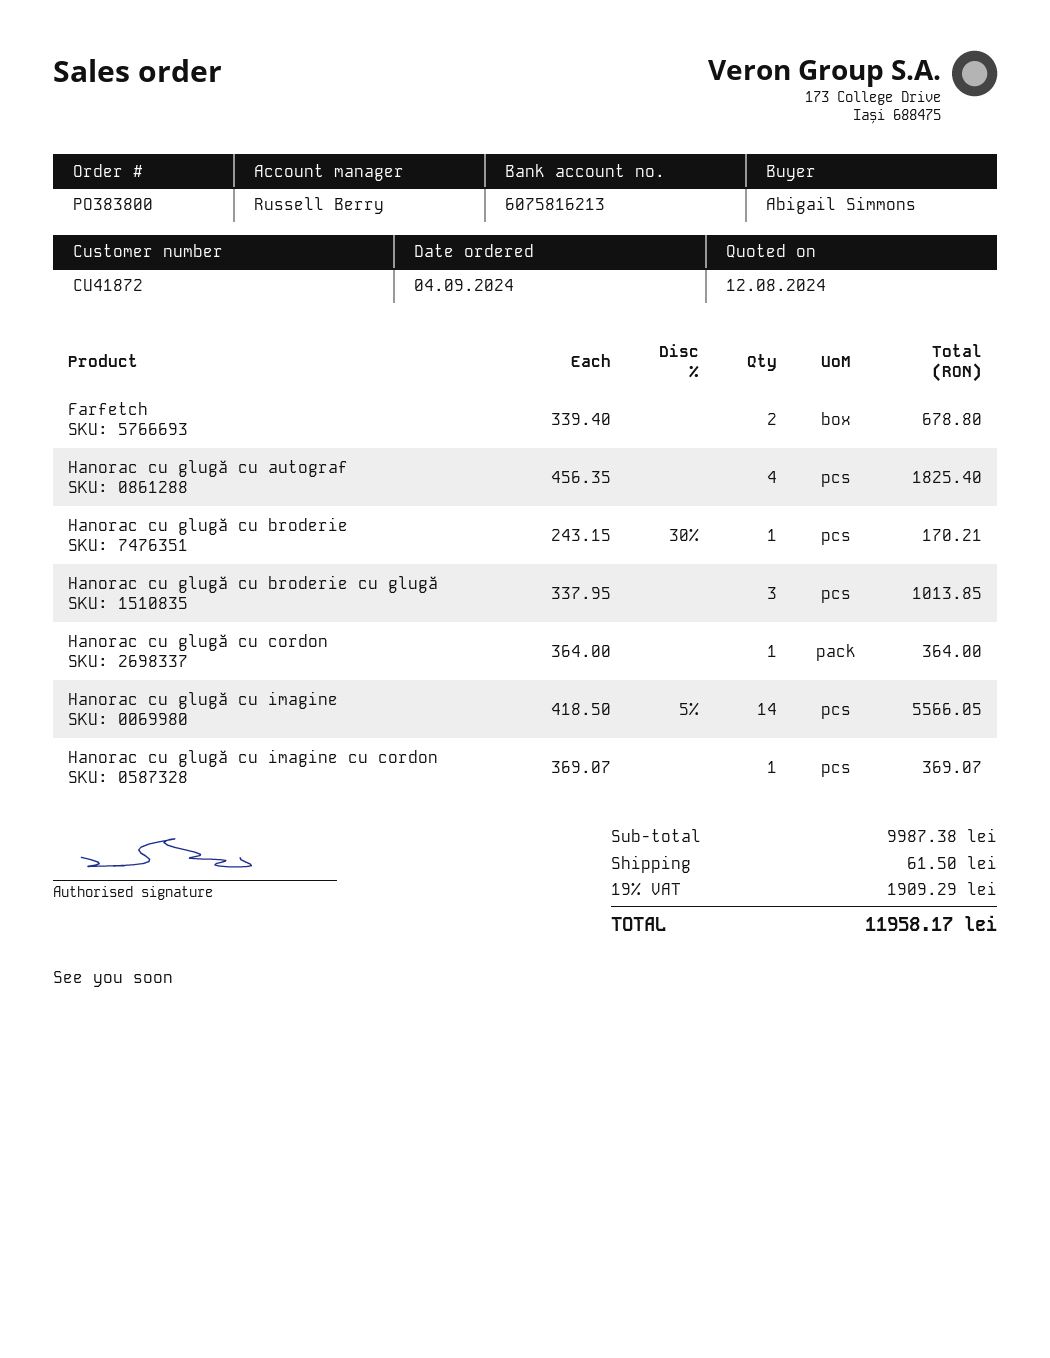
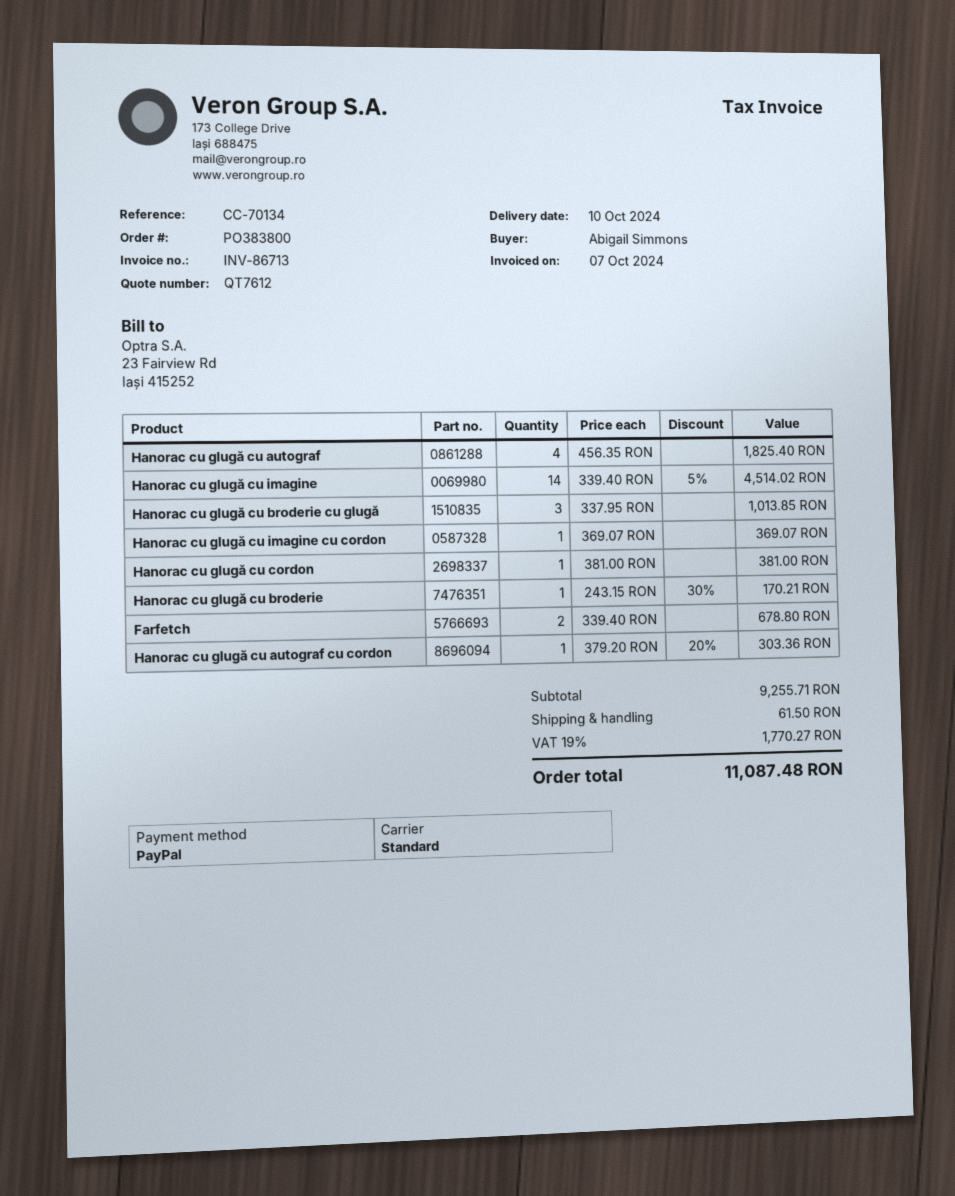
Hanorac cu glugă cu cordon: 1 x 364.00 = 364.00 -> 1 x 381.00 = 381.00
Hanorac cu glugă cu imagine: 14 x 418.50 - 5% = 5566.05 -> 14 x 339.40 - 5% = 4514.02
Hanorac cu glugă cu autograf cu cordon: none -> 1 x 379.20 - 20% = 303.36
subtotal: 9987.38 -> 9255.71
tax: 19% = 1909.29 -> 19% = 1770.27
total: 11958.17 -> 11087.48

